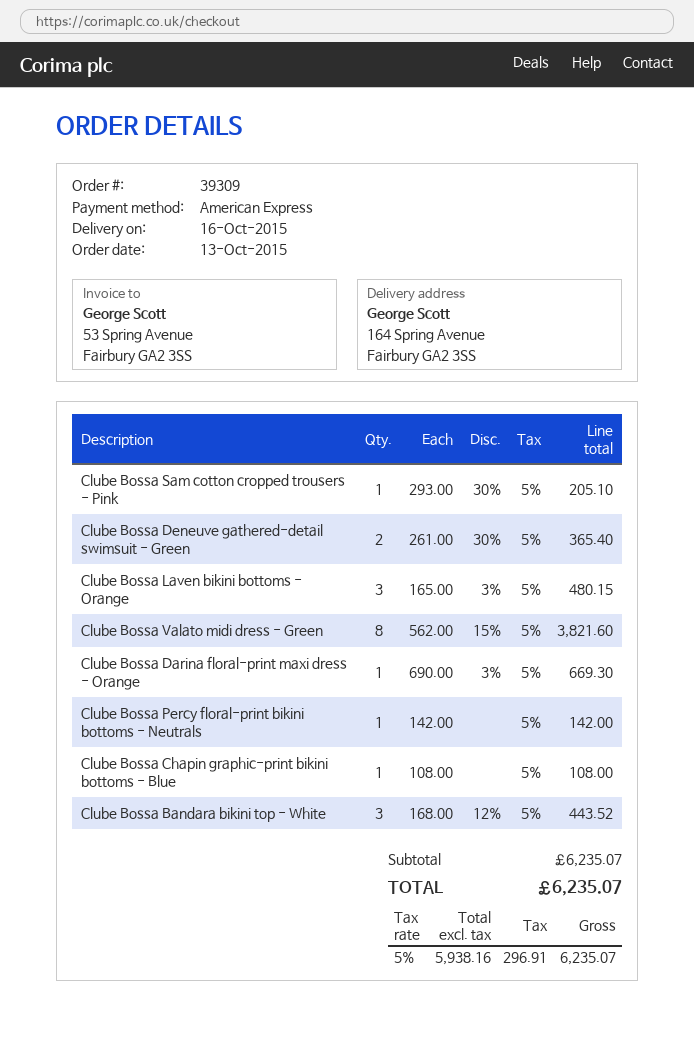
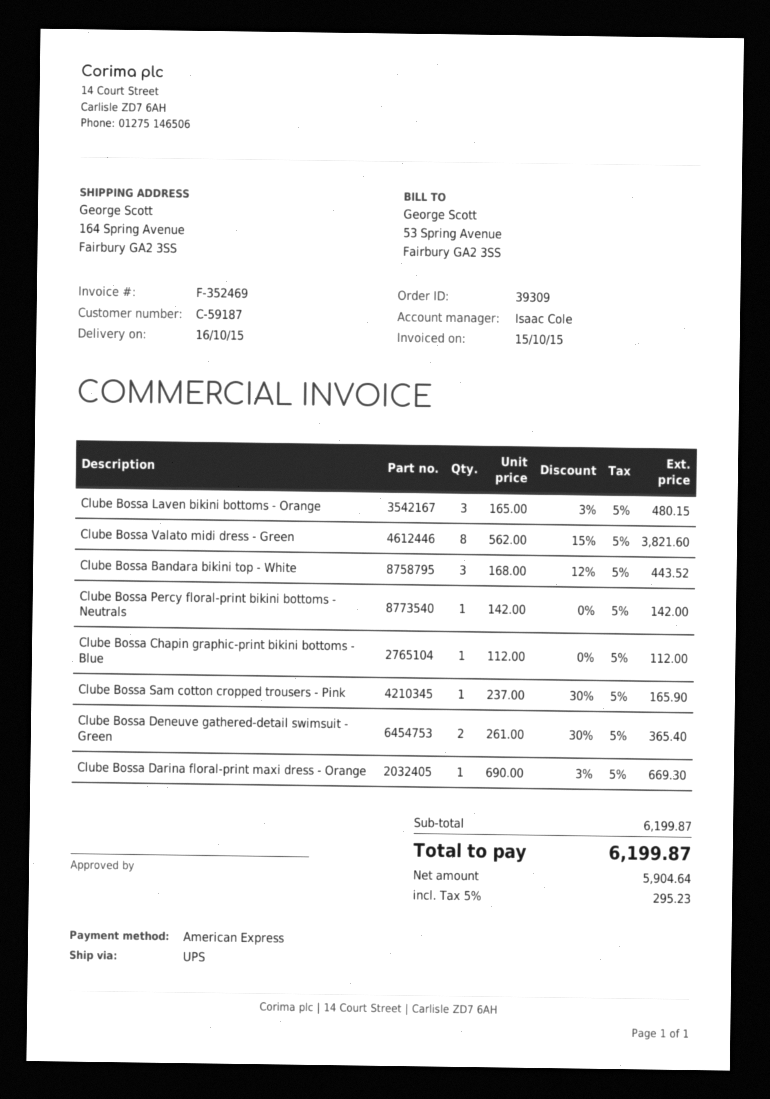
Clube Bossa Sam cotton cropped trousers - Pink: 1 x 293.00 - 30% = 205.10 -> 1 x 237.00 - 30% = 165.90
Clube Bossa Chapin graphic-print bikini bottoms - Blue: 1 x 108.00 = 108.00 -> 1 x 112.00 = 112.00
subtotal: 6235.07 -> 6199.87
net: 5938.16 -> 5904.64
tax: 5% = 296.91 -> 5% = 295.23
total: 6235.07 -> 6199.87

